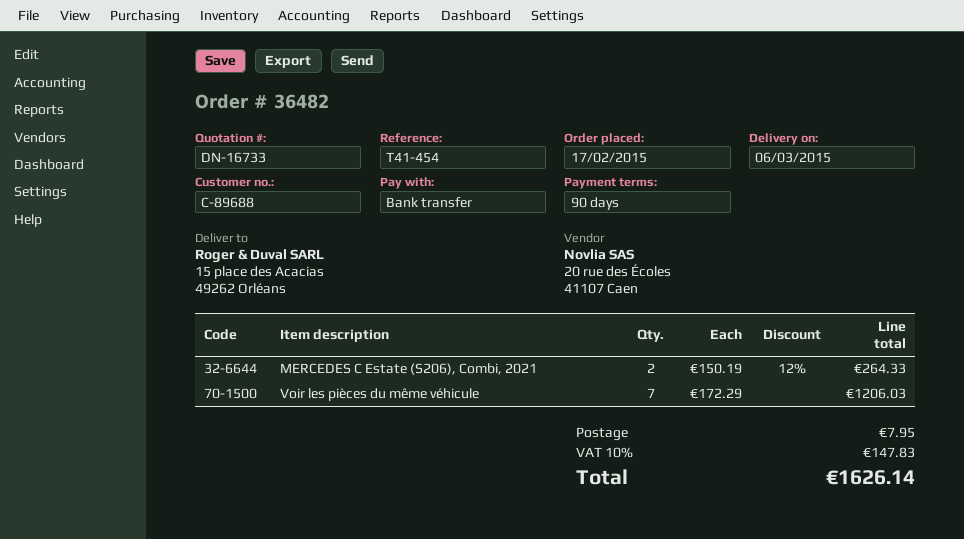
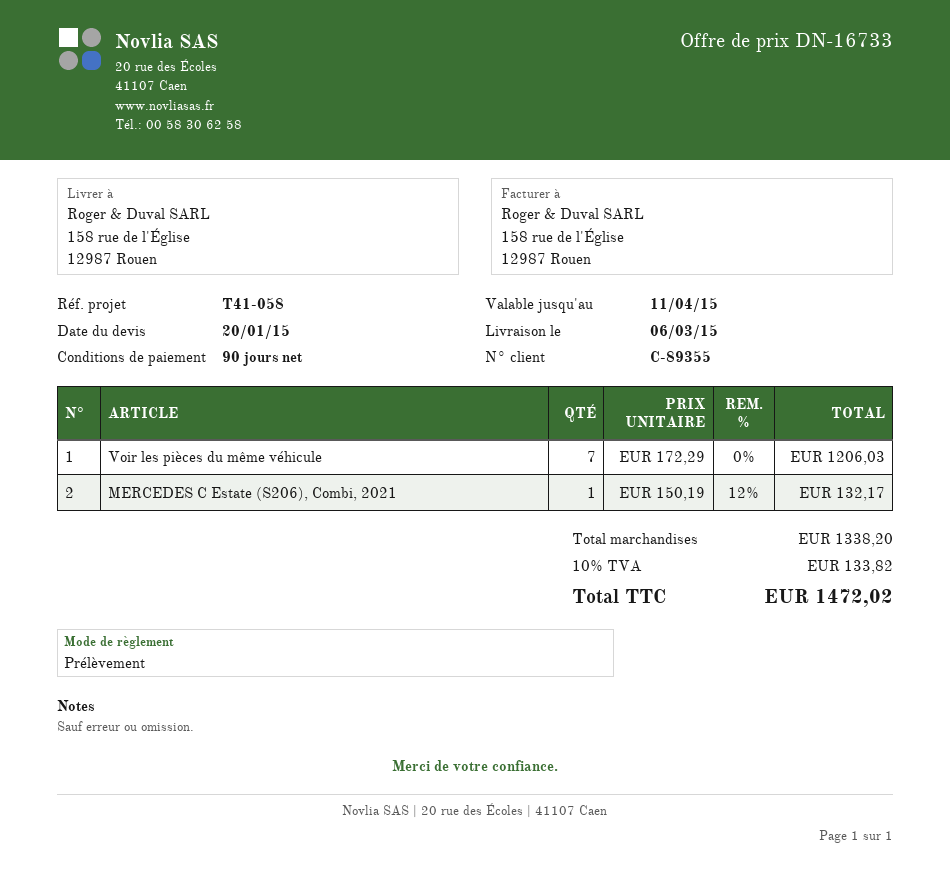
customer number: C-89688 -> C-89355
reference: T41-454 -> T41-058
payment method: bank transfer -> direct debit
ship to: 15 place des Acacias, 49262 Orléans -> 158 rue de l'Église, 12987 Rouen
MERCEDES C Estate (S206), Combi, 2021: 2 x 150.19 - 12% = 264.33 -> 1 x 150.19 - 12% = 132.17
shipping: 7.95 -> none
tax: 10% = 147.83 -> 10% = 133.82
total: 1626.14 -> 1472.02

